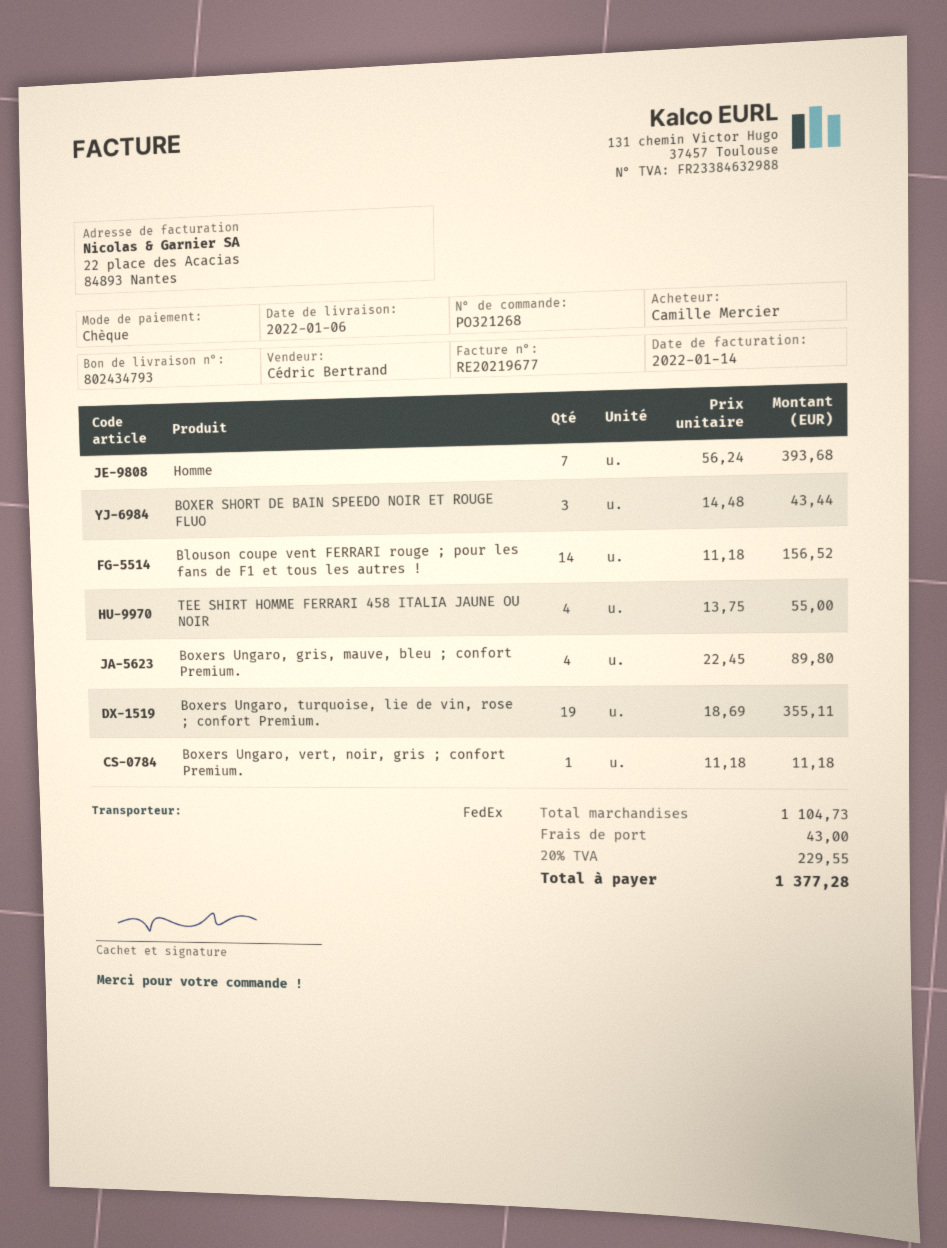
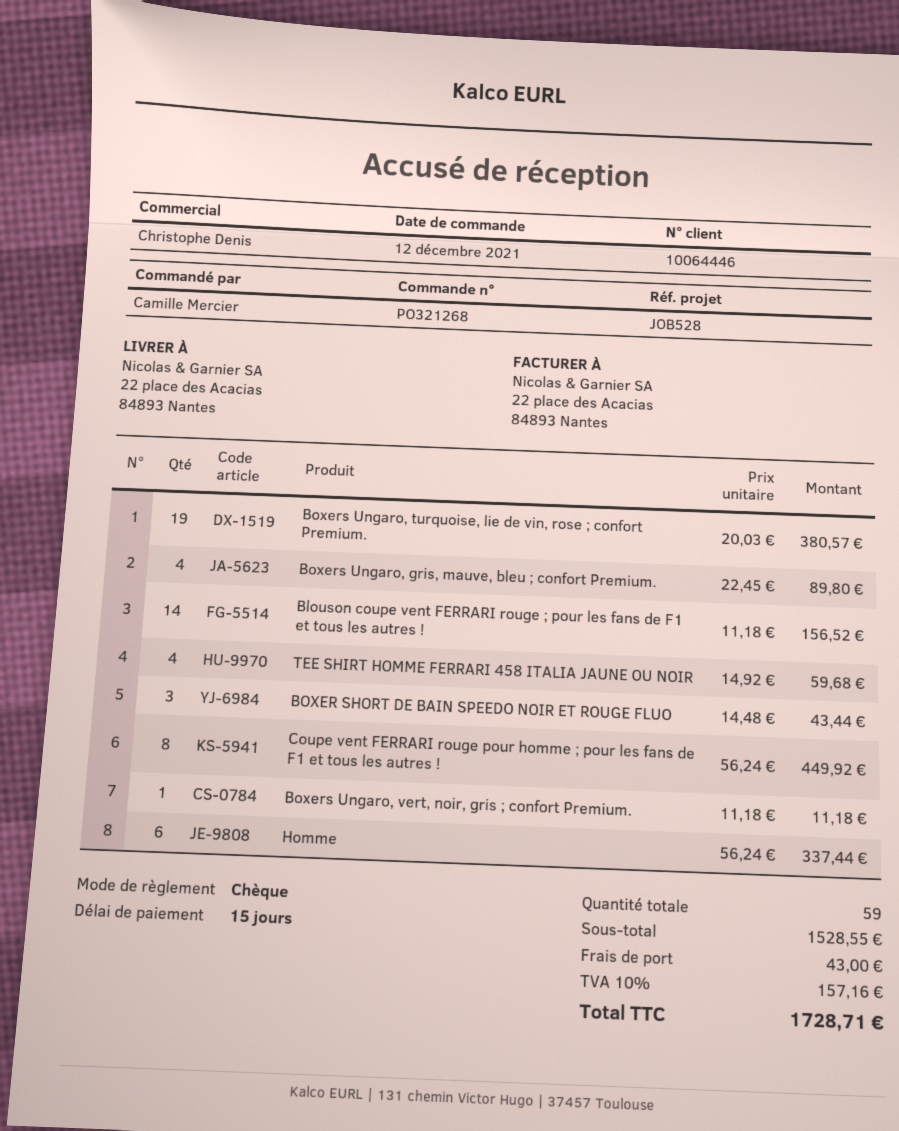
sales rep: Cédric Bertrand -> Christophe Denis
Homme: 7 x 56.24 = 393.68 -> 6 x 56.24 = 337.44
TEE SHIRT HOMME FERRARI 458 ITALIA JAUNE OU NOIR: 4 x 13.75 = 55.00 -> 4 x 14.92 = 59.68
Boxers Ungaro, turquoise, lie de vin, rose ; confort Premium.: 19 x 18.69 = 355.11 -> 19 x 20.03 = 380.57
Coupe vent FERRARI rouge pour homme ; pour les fans de F1 et tous les autres !: none -> 8 x 56.24 = 449.92
subtotal: 1104.73 -> 1528.55
tax: 20% = 229.55 -> 10% = 157.16
total: 1377.28 -> 1728.71

